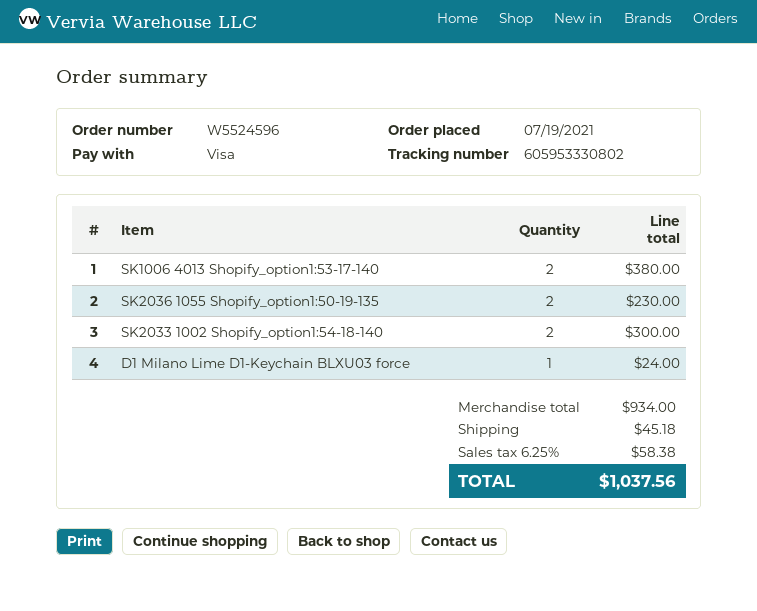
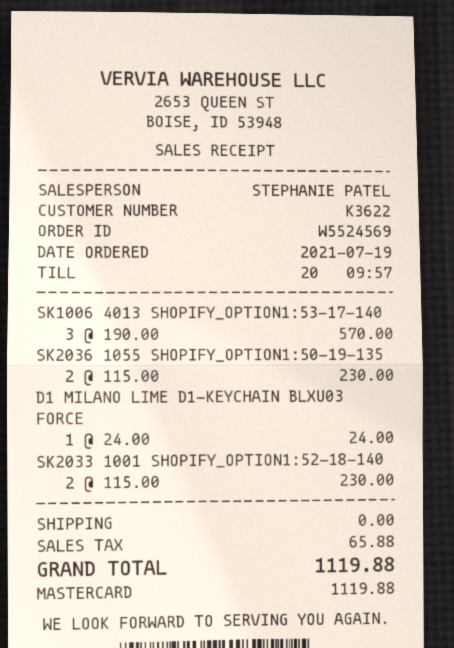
order number: W5524596 -> W5524569
payment method: Visa -> Mastercard
SK1006 4013 Shopify_option1:53-17-140: 2 for 380.00 -> 3 for 570.00
SK2033 1002 Shopify_option1:54-18-140: 2 for 300.00 -> none
SK2033 1001 SHOPIFY_OPTION1:52-18-140: none -> 2 for 230.00
shipping: 45.18 -> 0.00
tax: 58.38 -> 65.88
total: 1037.56 -> 1119.88

